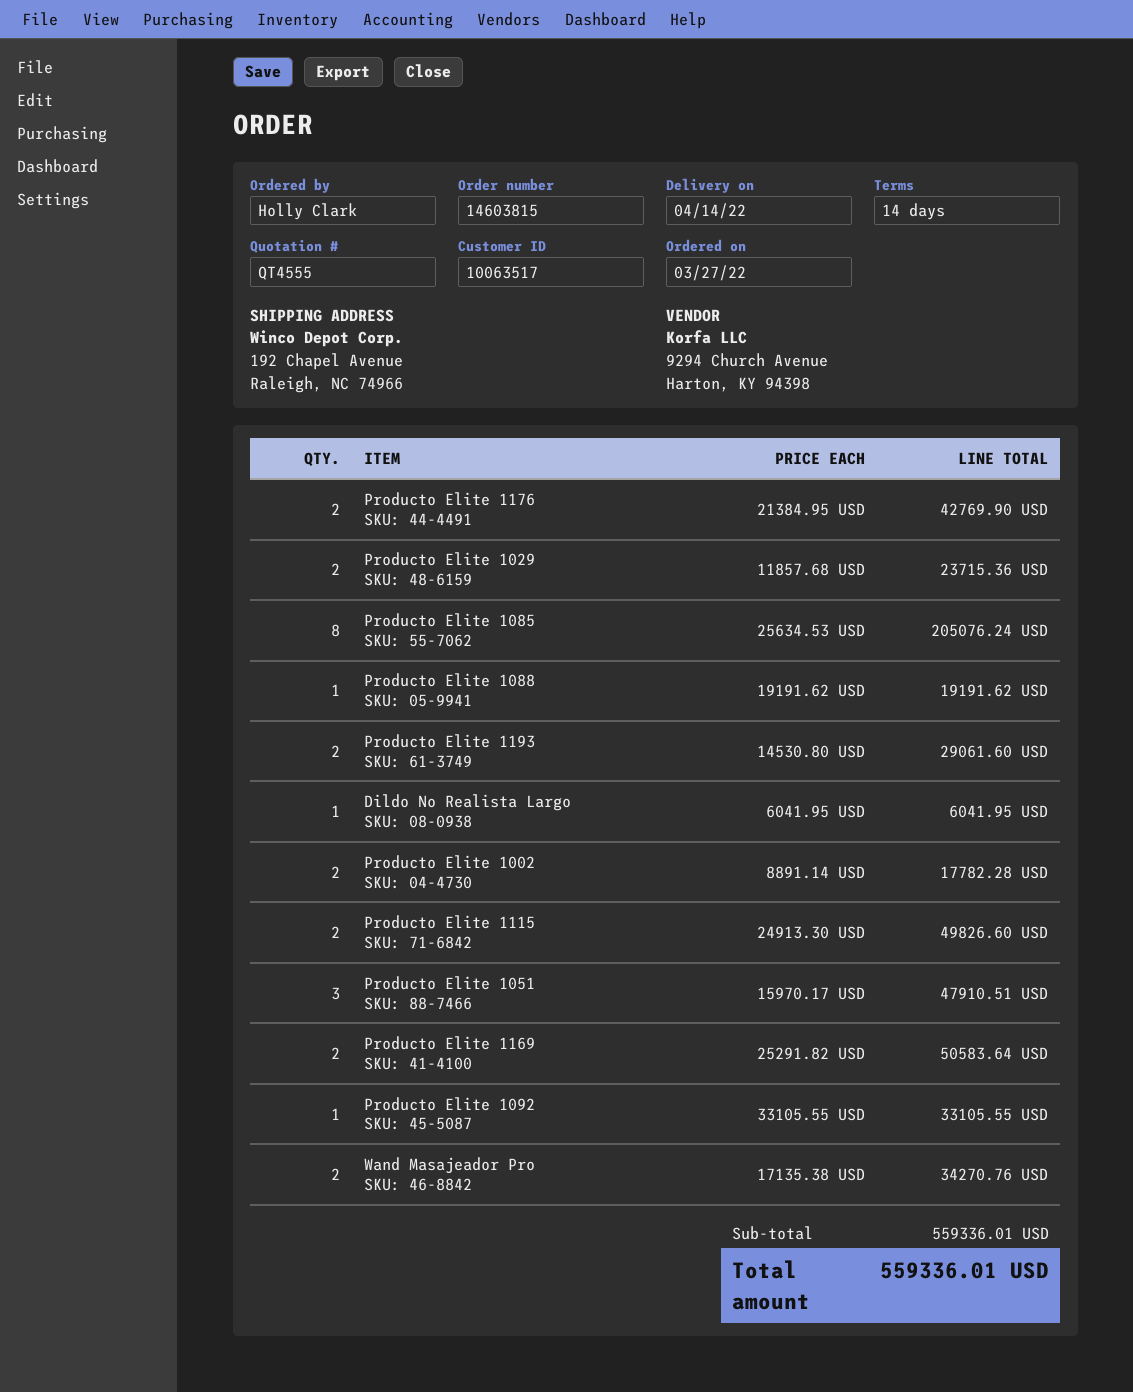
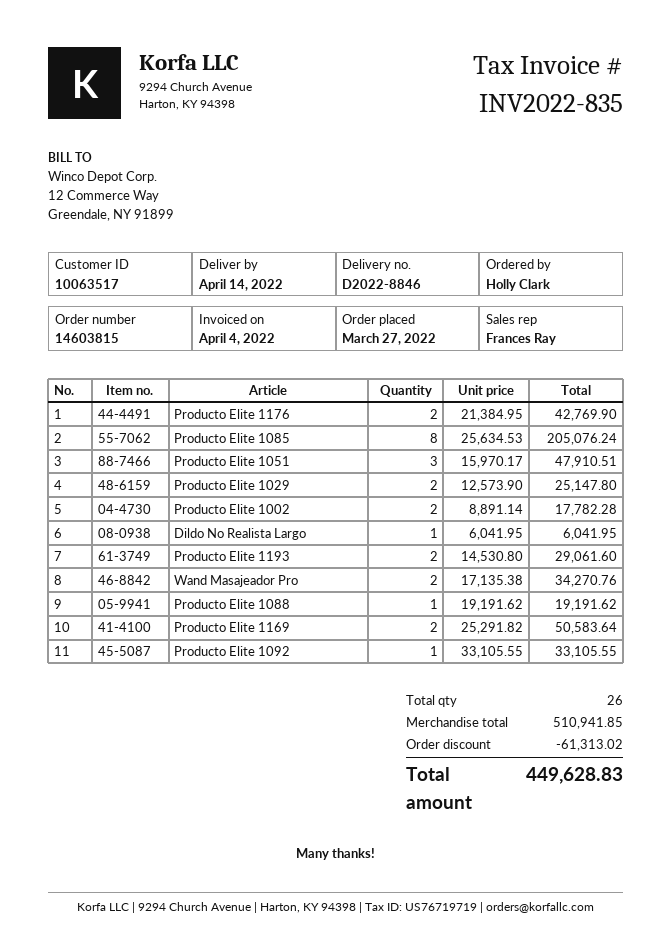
Producto Elite 1029: 2 x 11857.68 = 23715.36 -> 2 x 12573.90 = 25147.80
Producto Elite 1115: 2 x 24913.30 = 49826.60 -> none
subtotal: 559336.01 -> 510941.85
discount: none -> 61313.02
total: 559336.01 -> 449628.83

